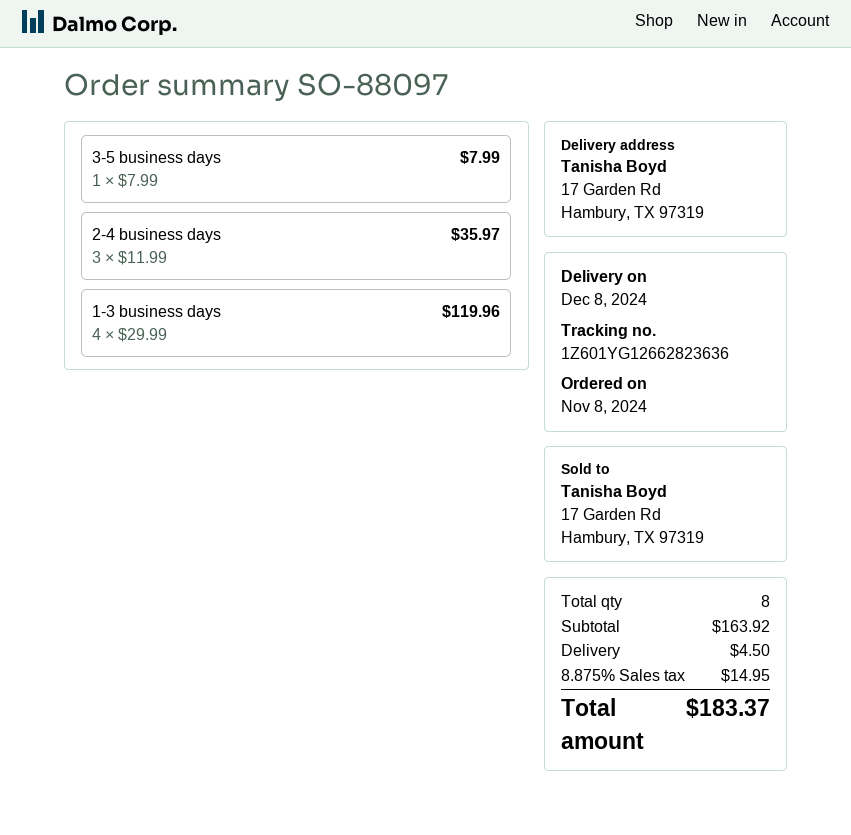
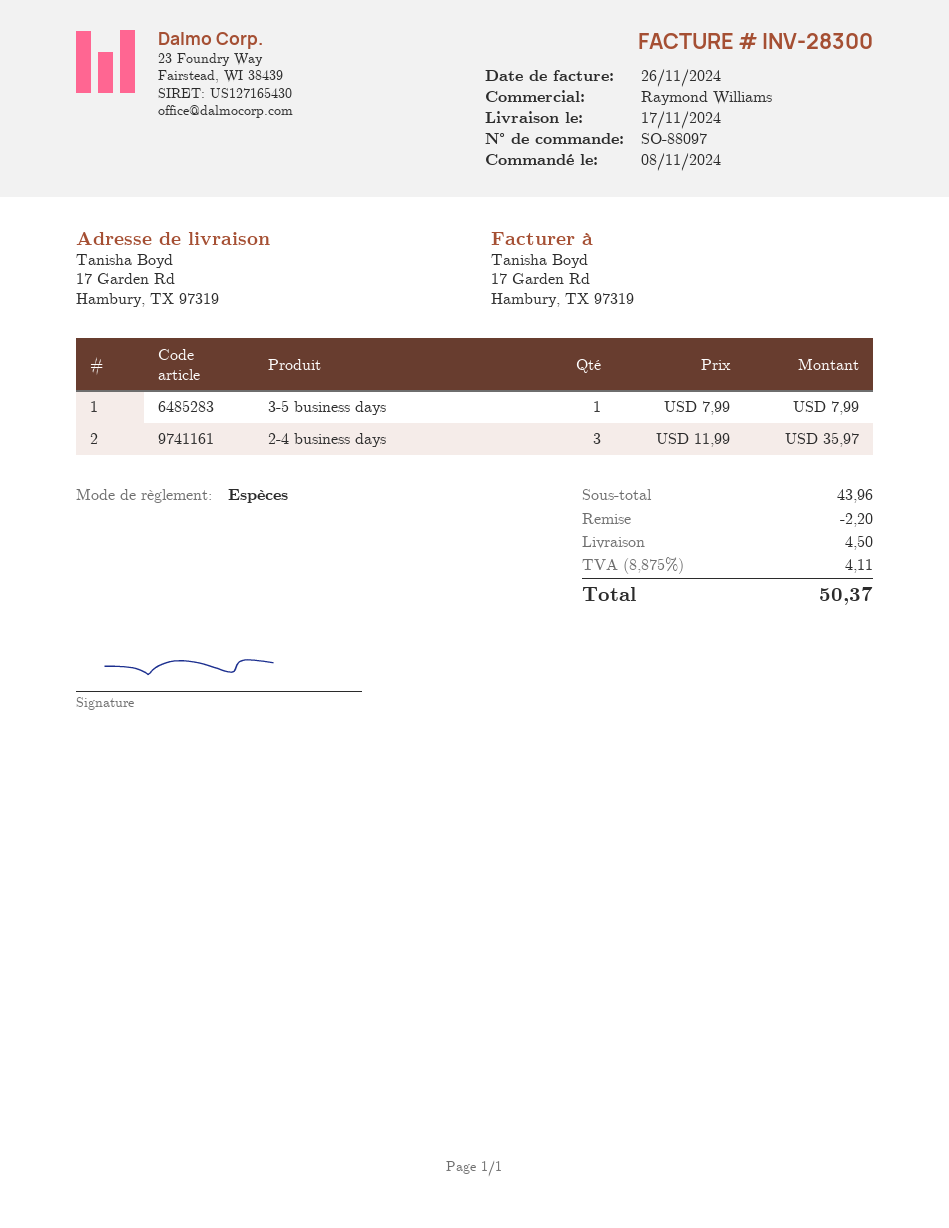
delivery date: 2024-12-08 -> 2024-11-17
1-3 business days: 4 x 29.99 = 119.96 -> none
subtotal: 163.92 -> 43.96
discount: none -> 2.20
tax: 8.875% = 14.95 -> 8.875% = 4.11
total: 183.37 -> 50.37

